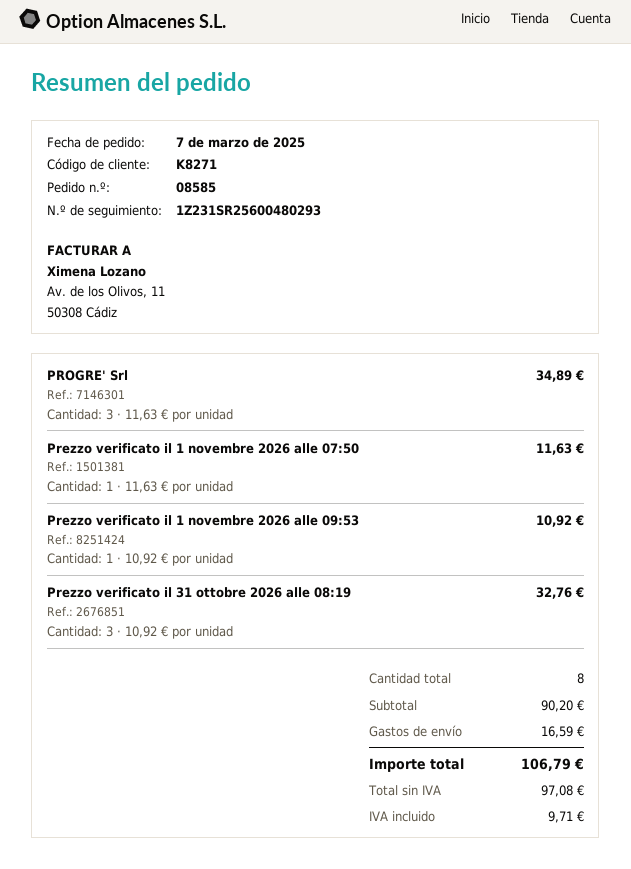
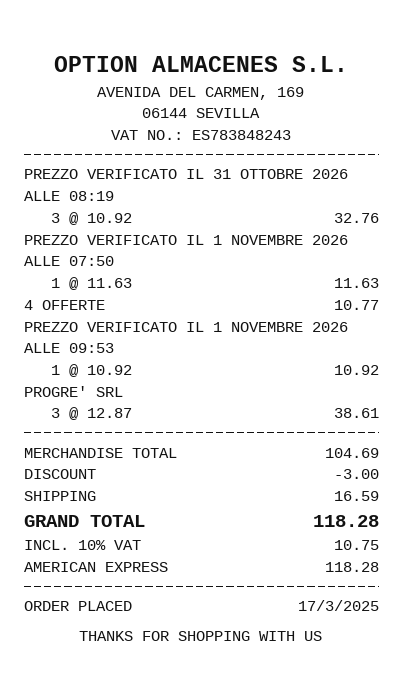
order date: 2025-03-07 -> 2025-03-17
PROGRE' Srl: 3 x 11.63 = 34.89 -> 3 x 12.87 = 38.61
4 OFFERTE: none -> 1 x 10.77 = 10.77
subtotal: 90.20 -> 104.69
discount: none -> 3.00
tax: 9.71 -> 10.75
total: 106.79 -> 118.28

